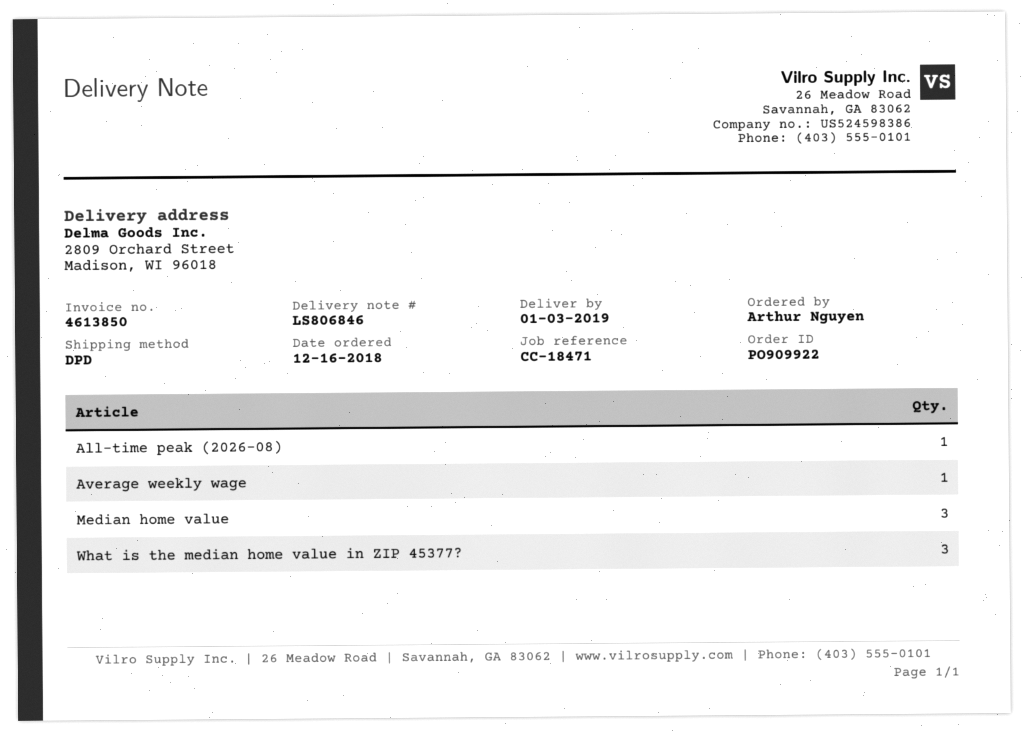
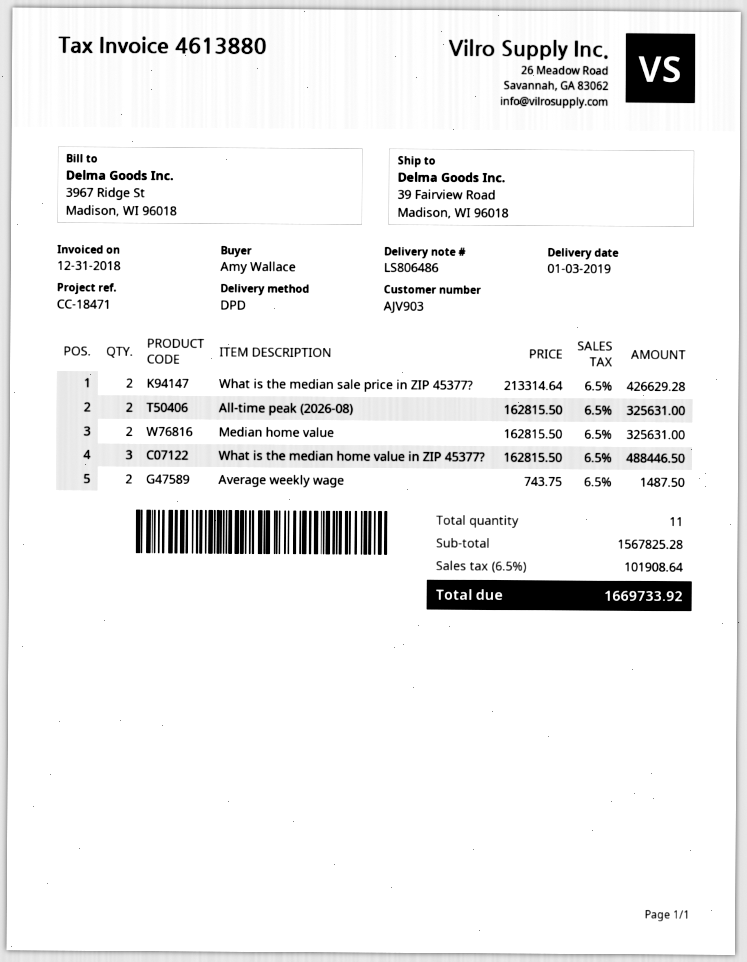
delivery note number: LS806846 -> LS806486
invoice number: 4613850 -> 4613880
ordered by: Arthur Nguyen -> Amy Wallace
ship to: 2809 Orchard Street, Madison, WI 96018 -> 39 Fairview Road, Madison, WI 96018
All-time peak (2026-08): 1 -> 2
Average weekly wage: 1 -> 2
Median home value: 3 -> 2
What is the median sale price in ZIP 45377?: none -> 2

